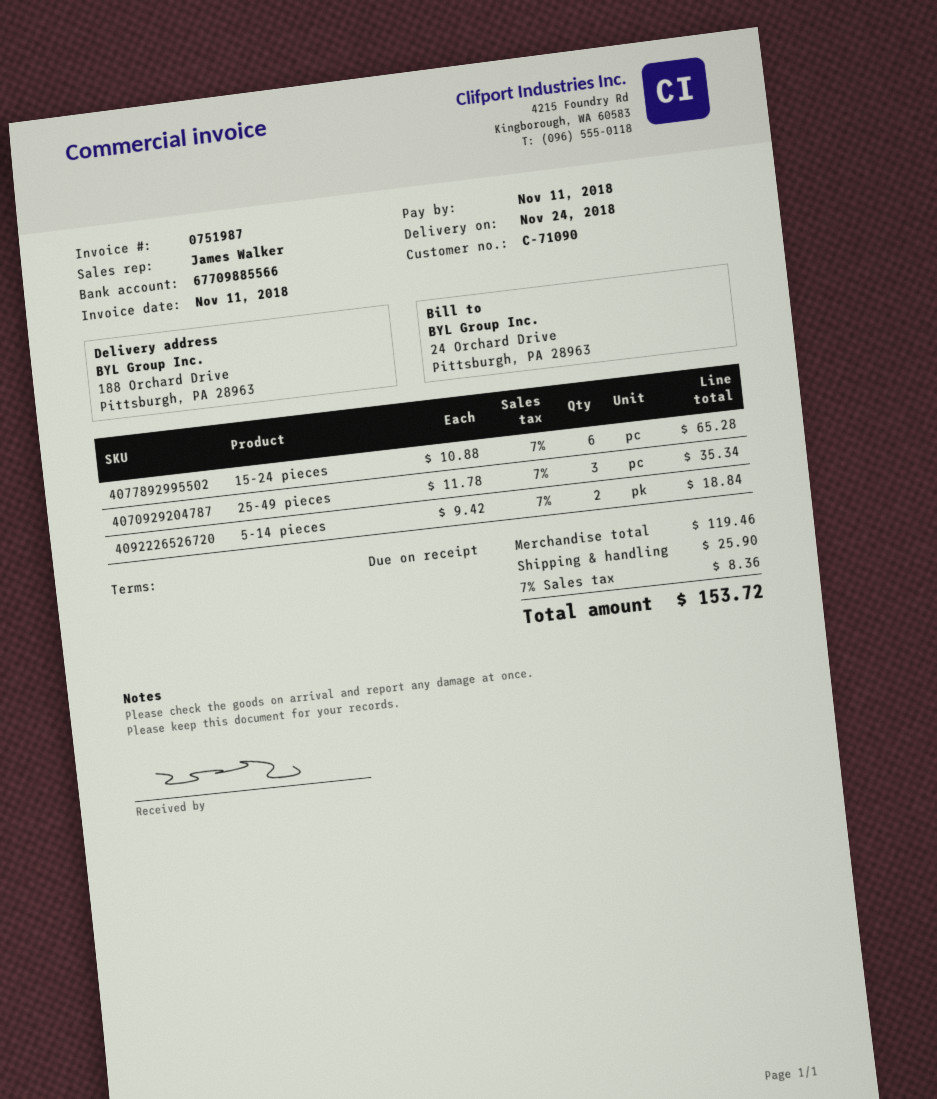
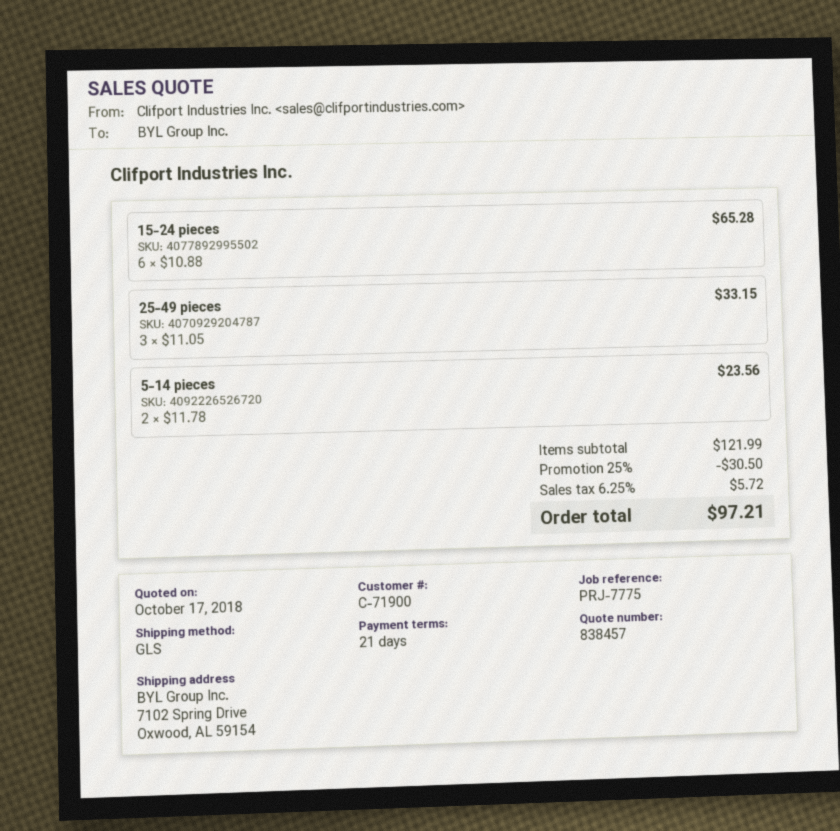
payment terms: on receipt -> 21 days
customer number: C-71090 -> C-71900
ship to: 188 Orchard Drive, Pittsburgh, PA 28963 -> 7102 Spring Drive, Oxwood, AL 59154
25-49 pieces: 3 x 11.78 = 35.34 -> 3 x 11.05 = 33.15
5-14 pieces: 2 x 9.42 = 18.84 -> 2 x 11.78 = 23.56
subtotal: 119.46 -> 121.99
discount: none -> 25% = 30.50
shipping: 25.90 -> none
tax: 7% = 8.36 -> 6.25% = 5.72
total: 153.72 -> 97.21

